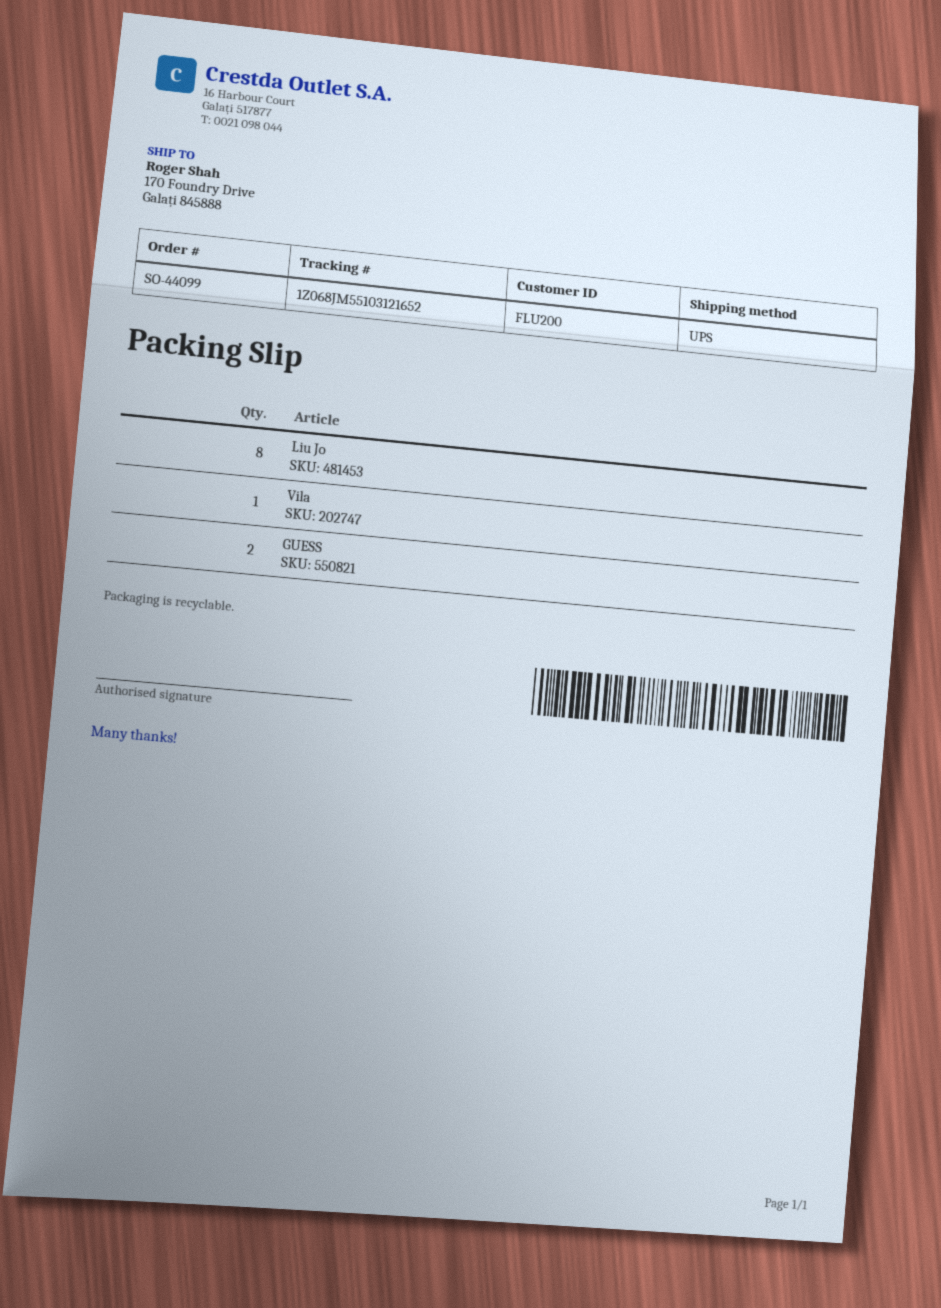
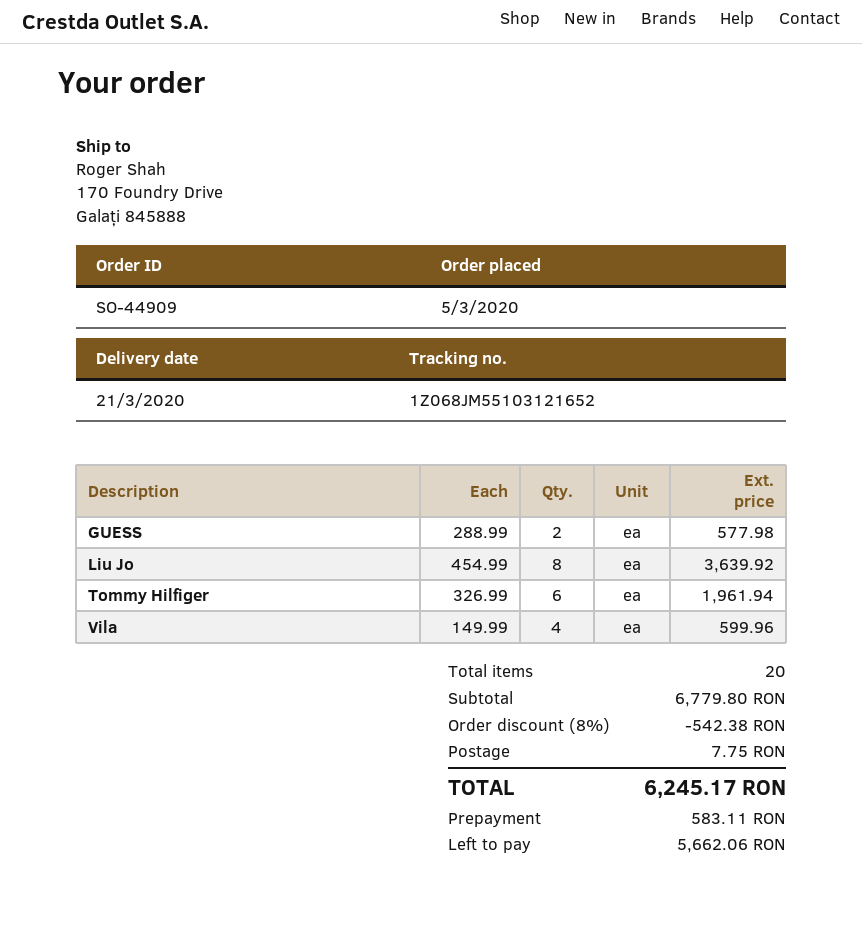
order number: SO-44099 -> SO-44909
Vila: 1 -> 4
Tommy Hilfiger: none -> 6

